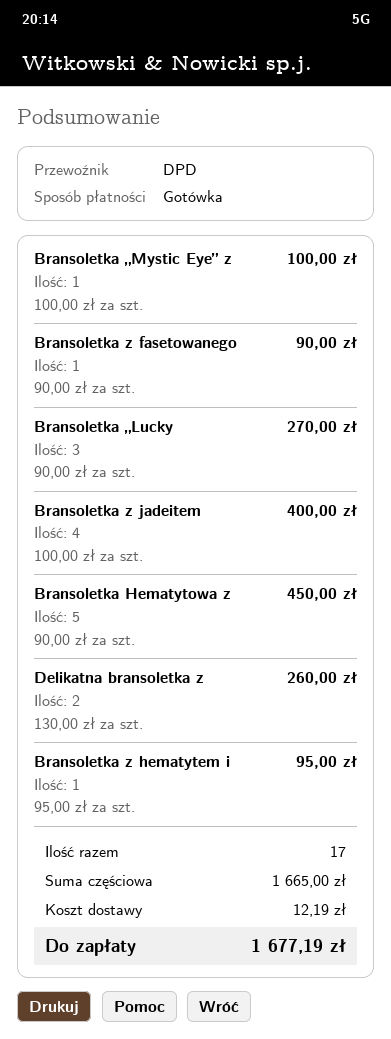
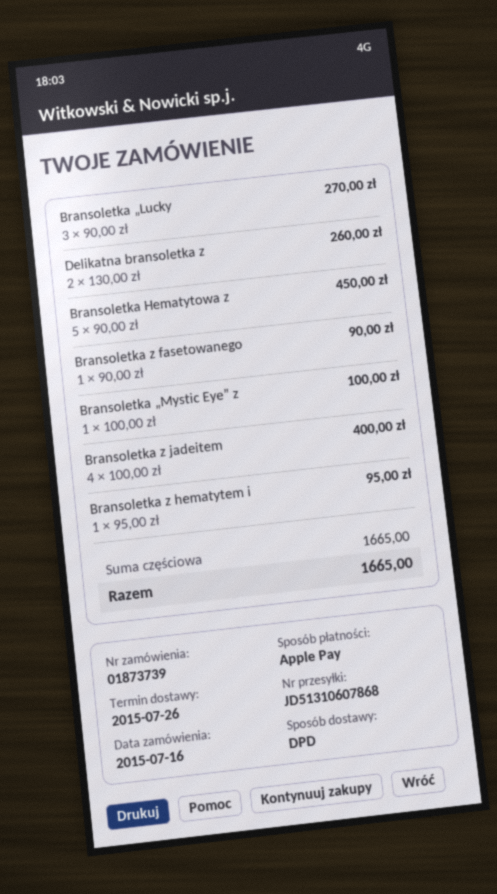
payment method: cash -> Apple Pay
shipping: 12.19 -> none
total: 1677.19 -> 1665.00

